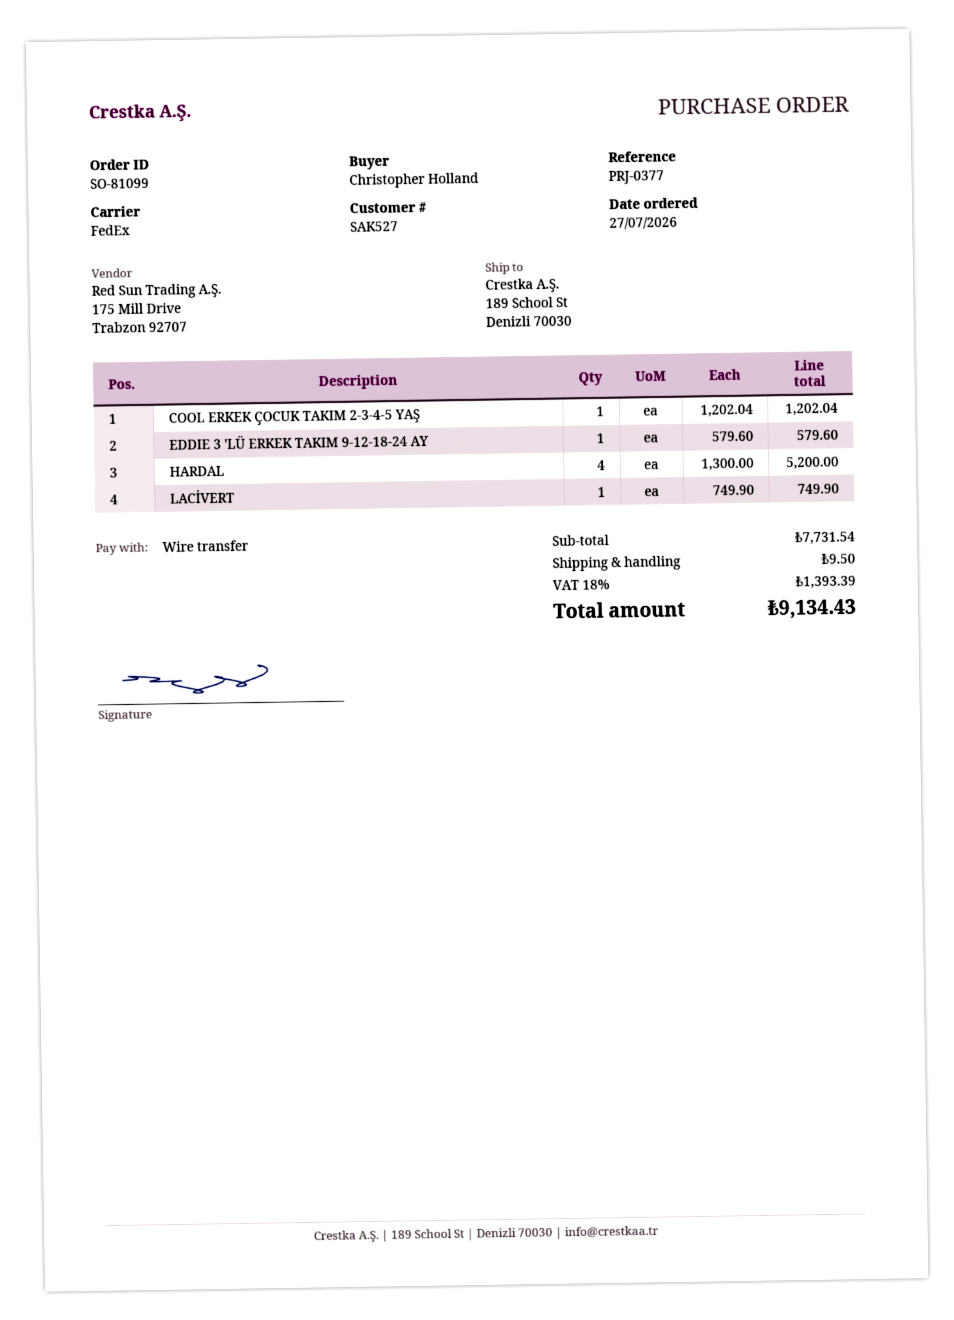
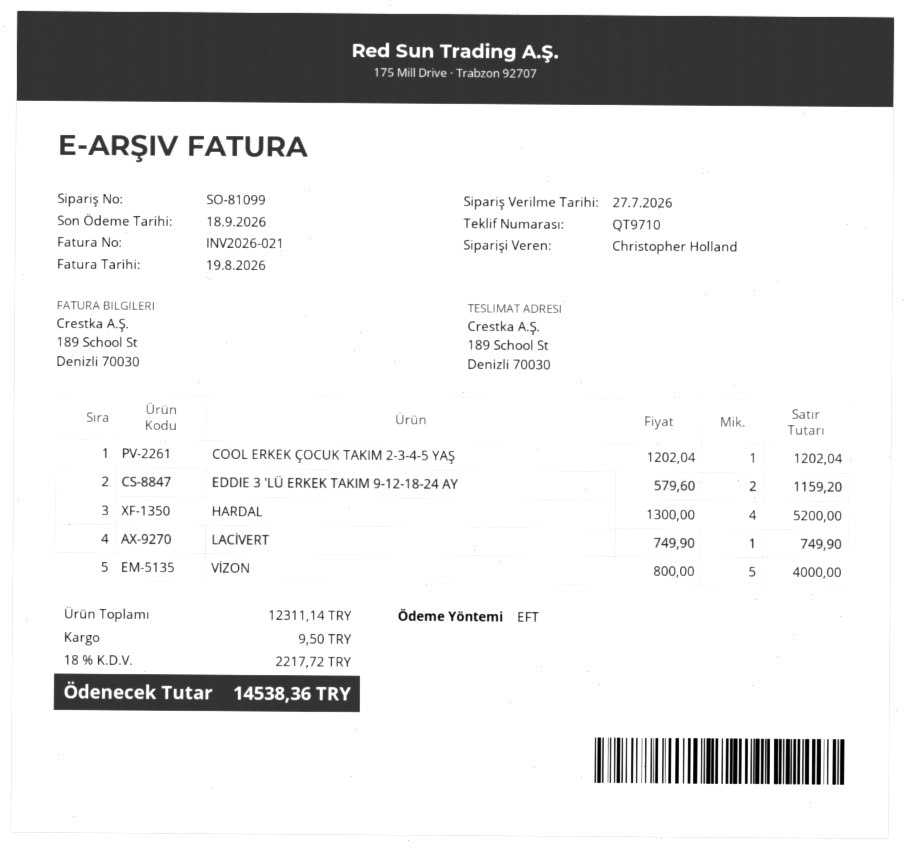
EDDIE 3 'LÜ ERKEK TAKIM 9-12-18-24 AY: 1 x 579.60 = 579.60 -> 2 x 579.60 = 1159.20
VİZON: none -> 5 x 800.00 = 4000.00
subtotal: 7731.54 -> 12311.14
tax: 18% = 1393.39 -> 18% = 2217.72
total: 9134.43 -> 14538.36

